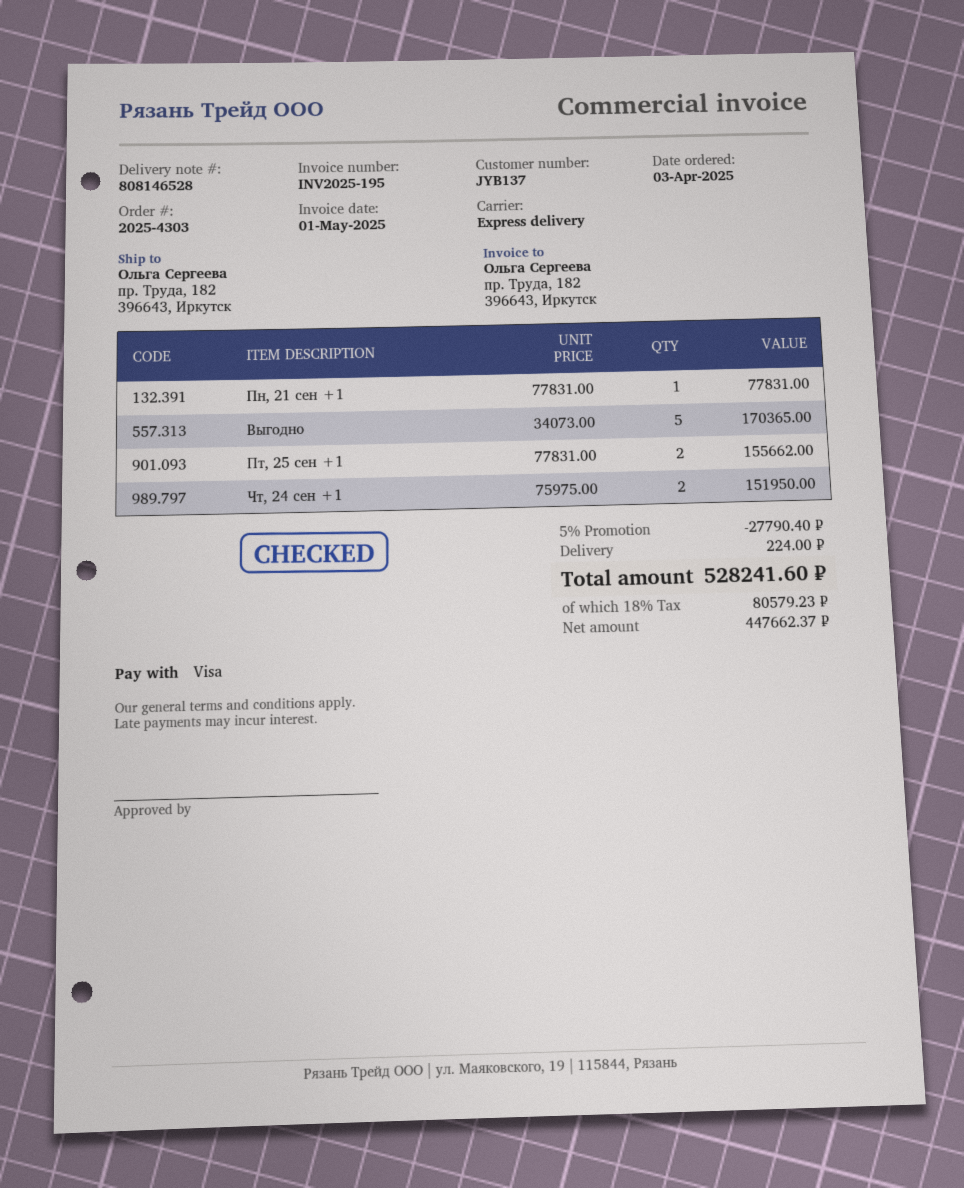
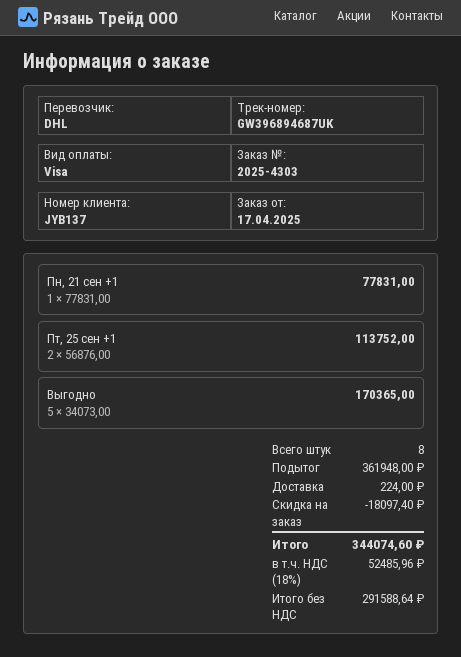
order date: 2025-04-03 -> 2025-04-17
shipping method: express -> DHL
Пт, 25 сен +1: 2 x 77831.00 = 155662.00 -> 2 x 56876.00 = 113752.00
Чт, 24 сен +1: 2 x 75975.00 = 151950.00 -> none
discount: 27790.40 -> 18097.40
net: 447662.37 -> 291588.64
tax: 18% = 80579.23 -> 18% = 52485.96
total: 528241.60 -> 344074.60

